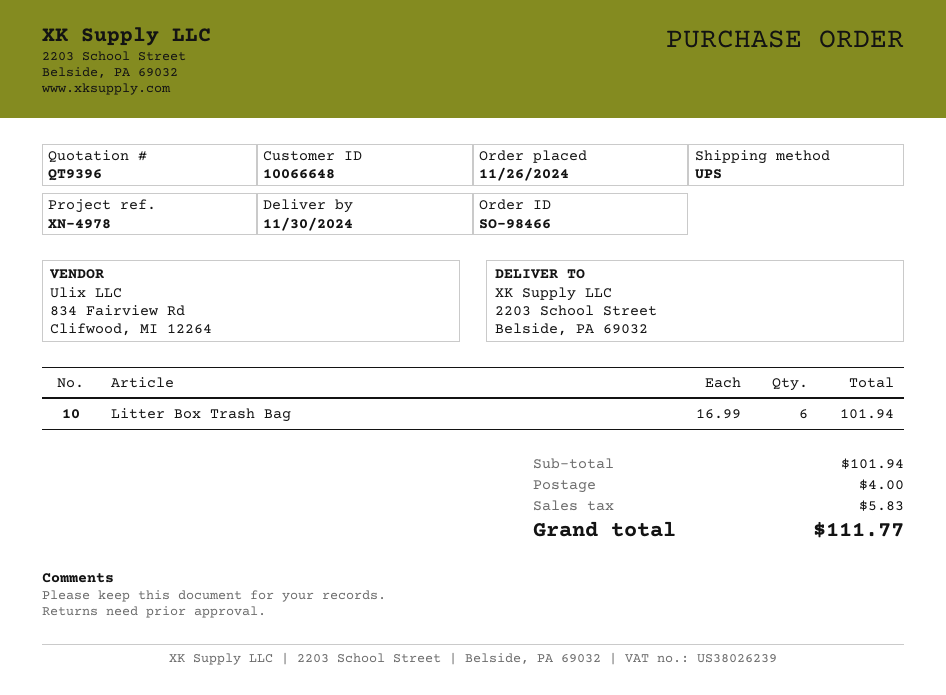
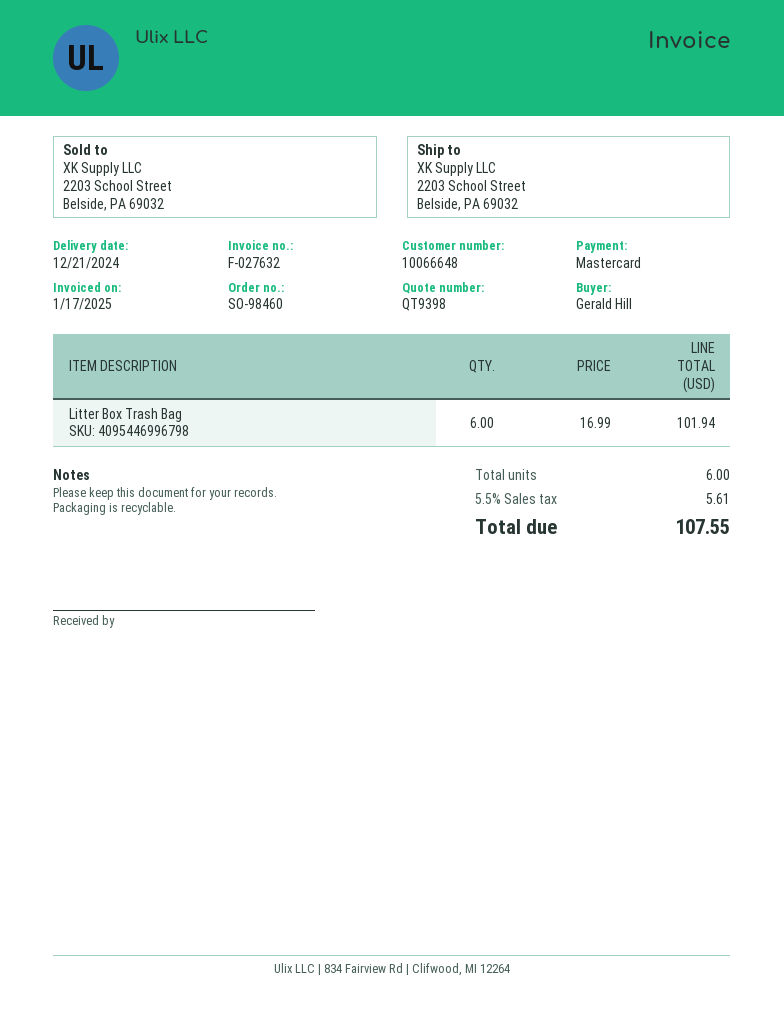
quote number: QT9396 -> QT9398
order number: SO-98466 -> SO-98460
delivery date: 2024-11-30 -> 2024-12-21
shipping: 4.00 -> none
tax: 5.83 -> 5.61
total: 111.77 -> 107.55

